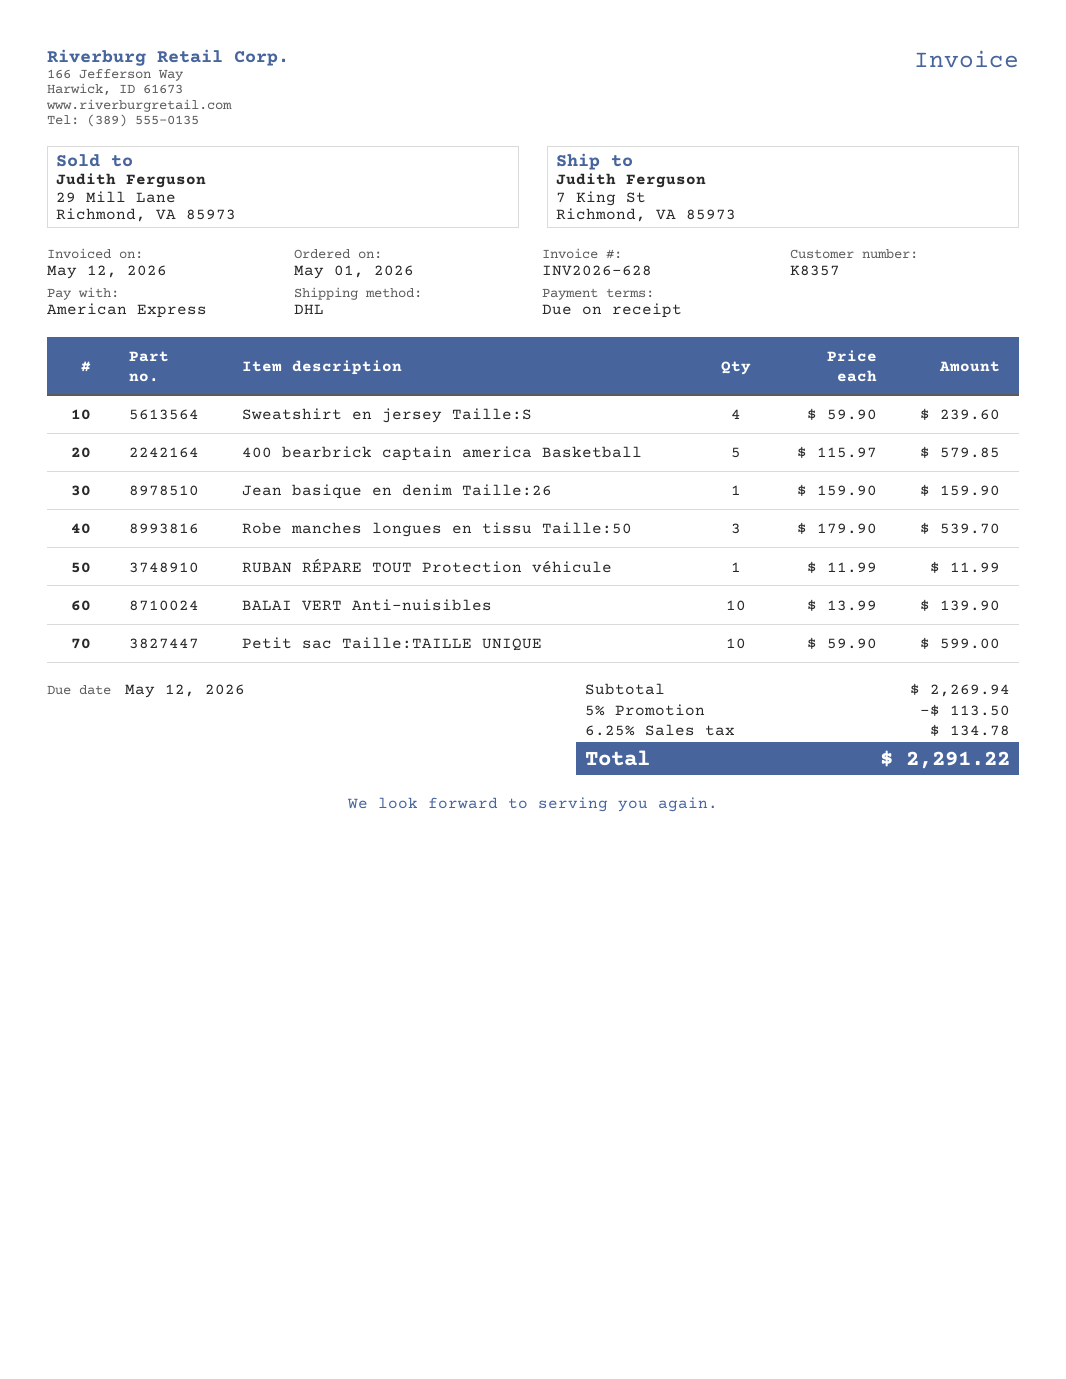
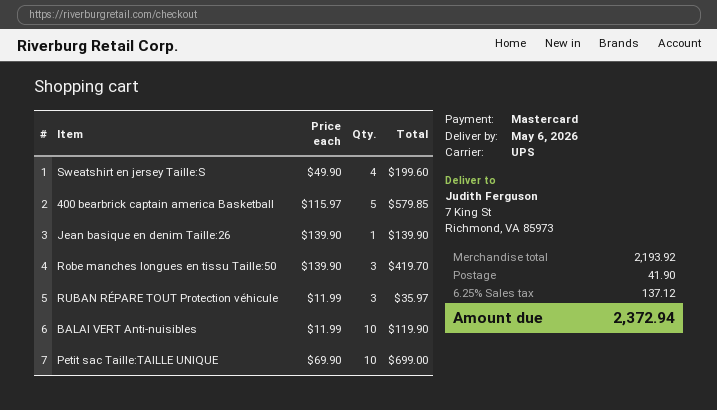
payment method: American Express -> Mastercard
shipping method: DHL -> UPS
Sweatshirt en jersey Taille:S: 4 x 59.90 = 239.60 -> 4 x 49.90 = 199.60
Jean basique en denim Taille:26: 1 x 159.90 = 159.90 -> 1 x 139.90 = 139.90
Robe manches longues en tissu Taille:50: 3 x 179.90 = 539.70 -> 3 x 139.90 = 419.70
RUBAN RÉPARE TOUT Protection véhicule: 1 x 11.99 = 11.99 -> 3 x 11.99 = 35.97
BALAI VERT Anti-nuisibles: 10 x 13.99 = 139.90 -> 10 x 11.99 = 119.90
Petit sac Taille:TAILLE UNIQUE: 10 x 59.90 = 599.00 -> 10 x 69.90 = 699.00
subtotal: 2269.94 -> 2193.92
discount: 5% = 113.50 -> none
shipping: none -> 41.90
tax: 6.25% = 134.78 -> 6.25% = 137.12
total: 2291.22 -> 2372.94

